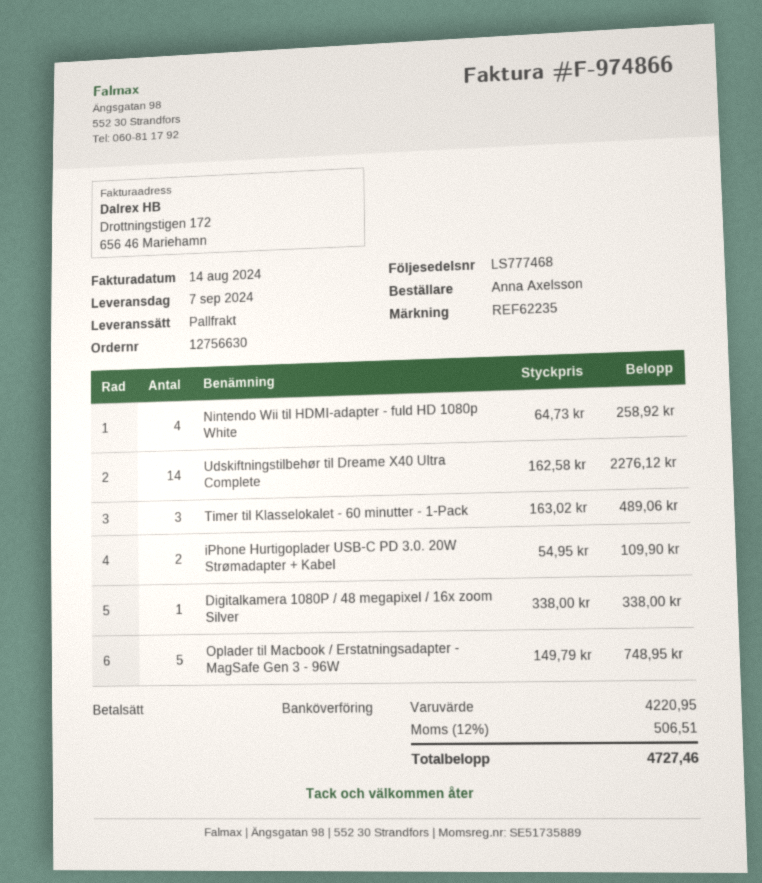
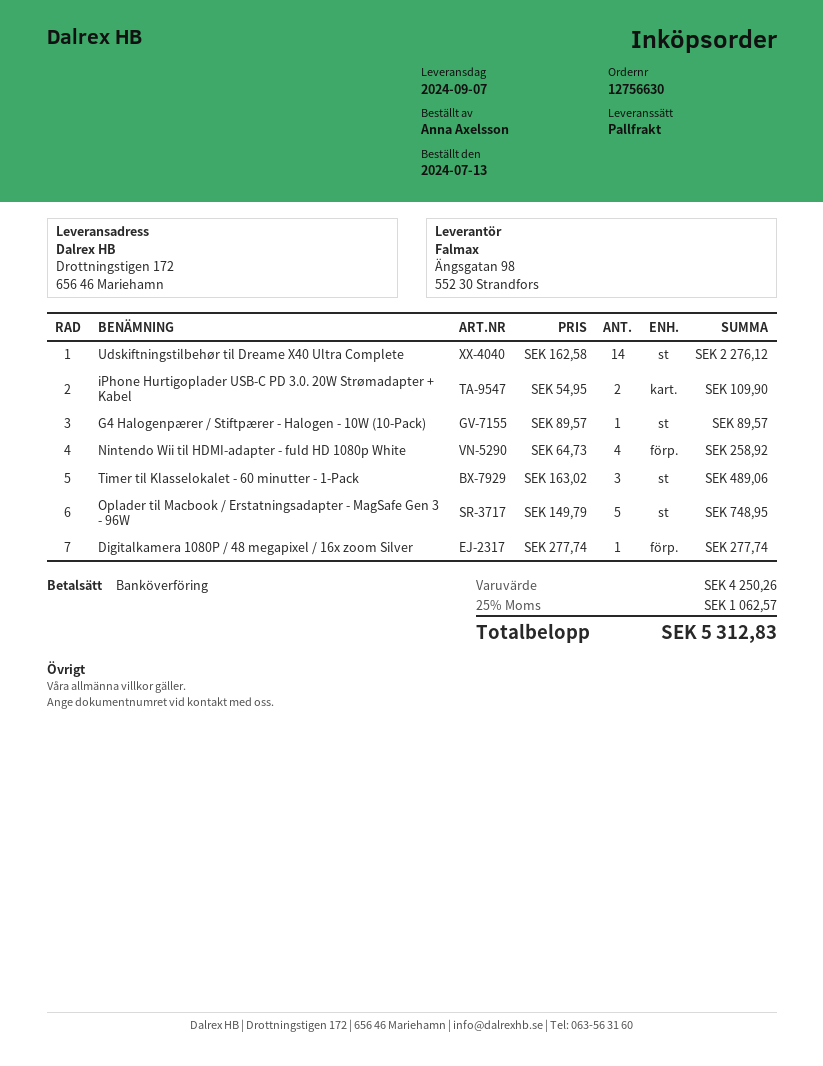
Digitalkamera 1080P / 48 megapixel / 16x zoom Silver: 1 x 338.00 = 338.00 -> 1 x 277.74 = 277.74
G4 Halogenpærer / Stiftpærer - Halogen - 10W (10-Pack): none -> 1 x 89.57 = 89.57
subtotal: 4220.95 -> 4250.26
tax: 12% = 506.51 -> 25% = 1062.57
total: 4727.46 -> 5312.83

